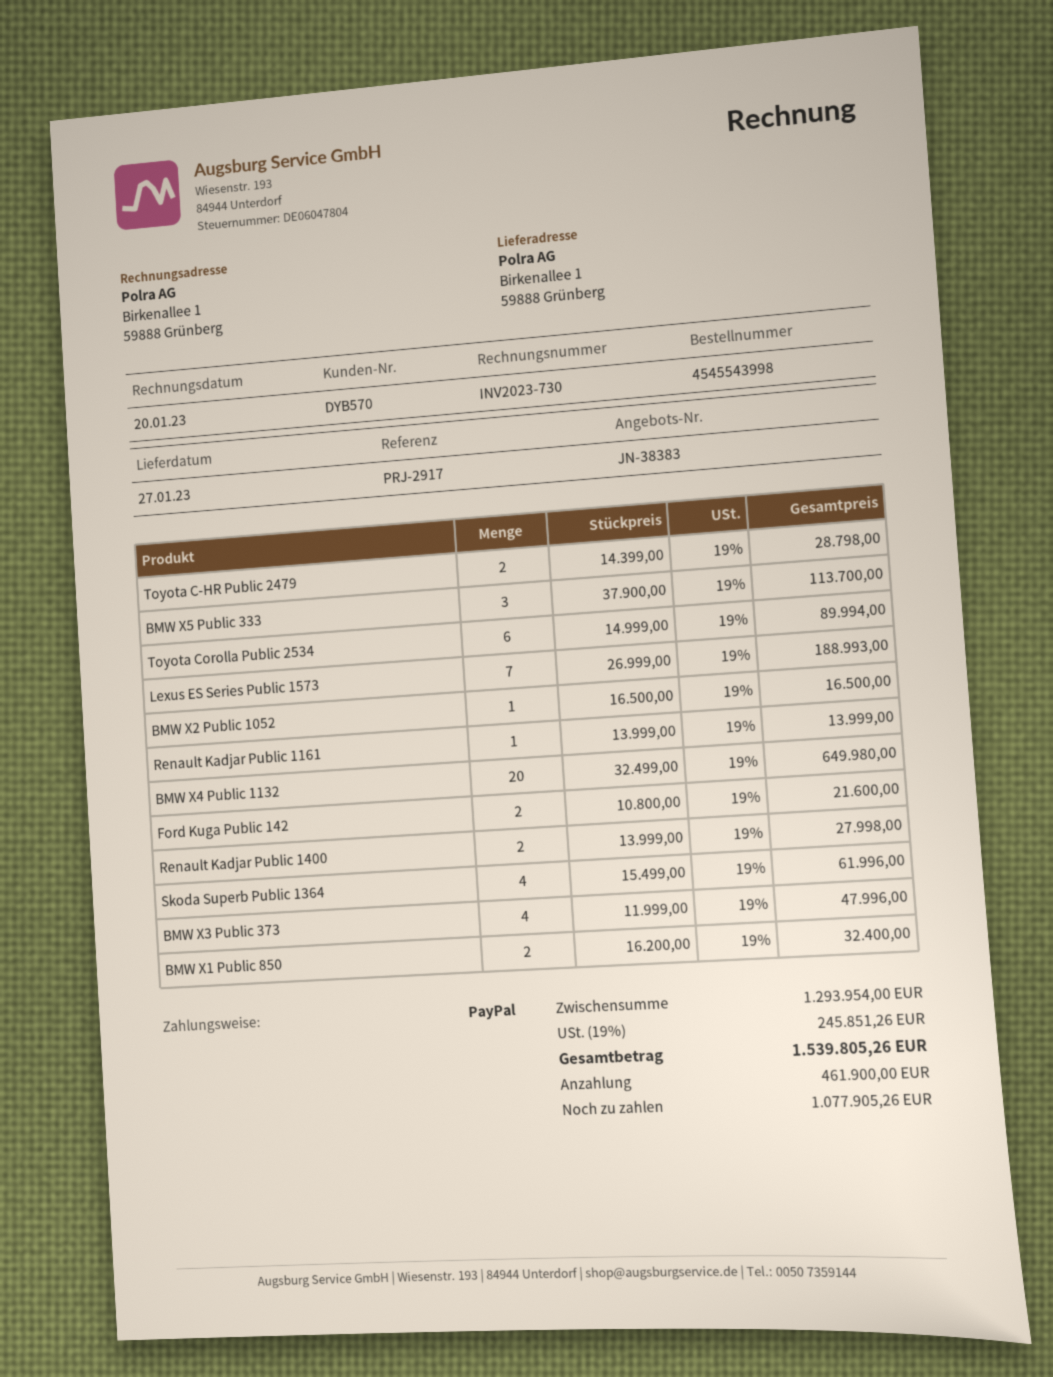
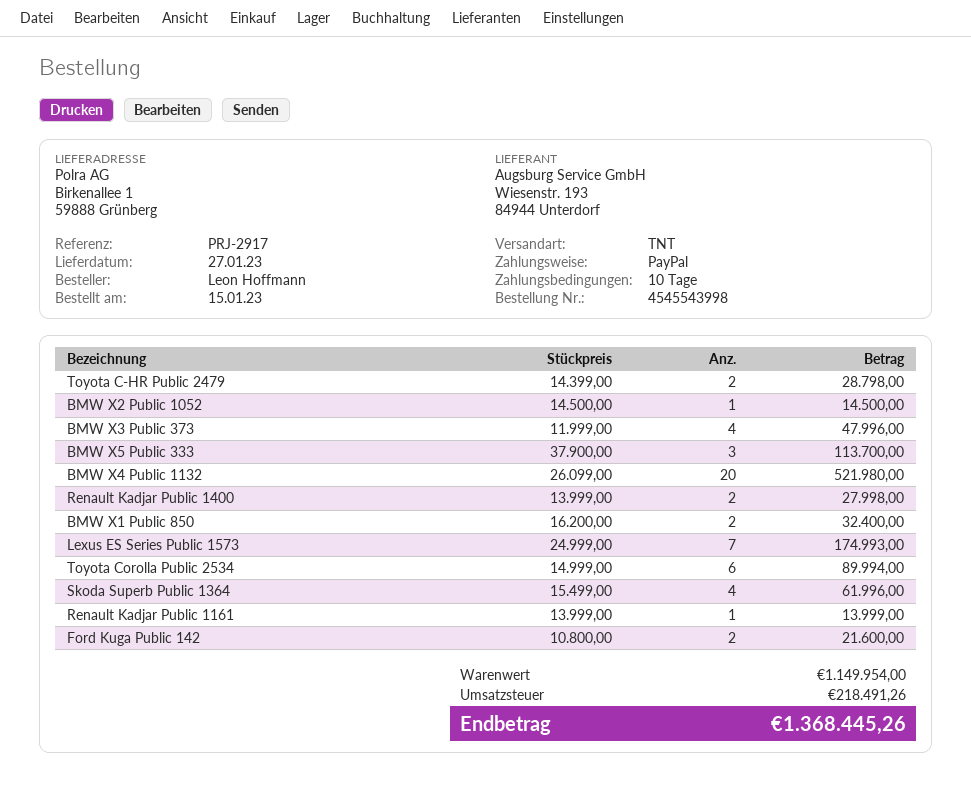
Lexus ES Series Public 1573: 7 x 26999.00 = 188993.00 -> 7 x 24999.00 = 174993.00
BMW X2 Public 1052: 1 x 16500.00 = 16500.00 -> 1 x 14500.00 = 14500.00
BMW X4 Public 1132: 20 x 32499.00 = 649980.00 -> 20 x 26099.00 = 521980.00
subtotal: 1293954.00 -> 1149954.00
tax: 245851.26 -> 218491.26
total: 1539805.26 -> 1368445.26

